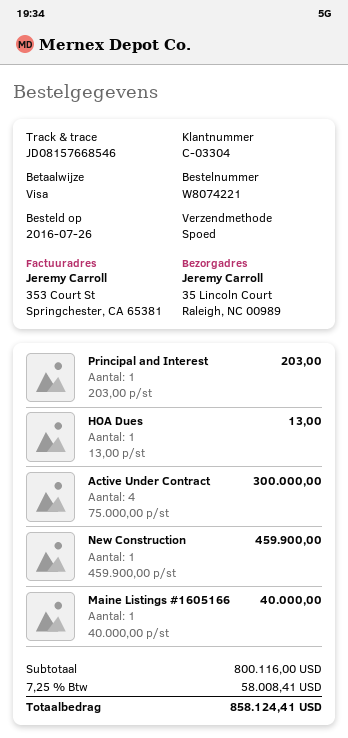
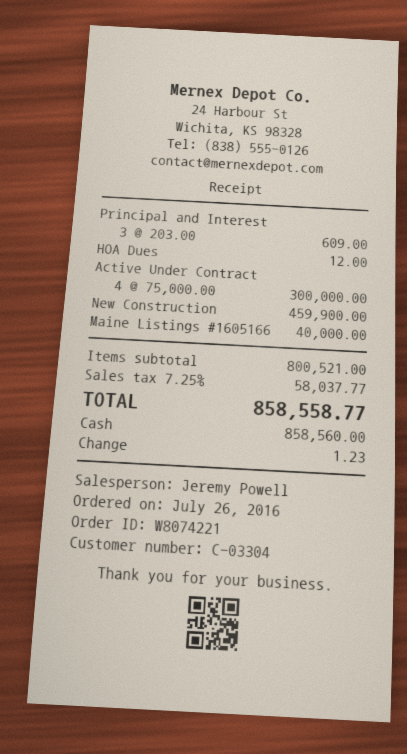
payment method: Visa -> cash
Principal and Interest: 1 x 203.00 = 203.00 -> 3 x 203.00 = 609.00
HOA Dues: 1 x 13.00 = 13.00 -> 1 x 12.00 = 12.00
subtotal: 800116.00 -> 800521.00
tax: 7.25% = 58008.41 -> 7.25% = 58037.77
total: 858124.41 -> 858558.77

